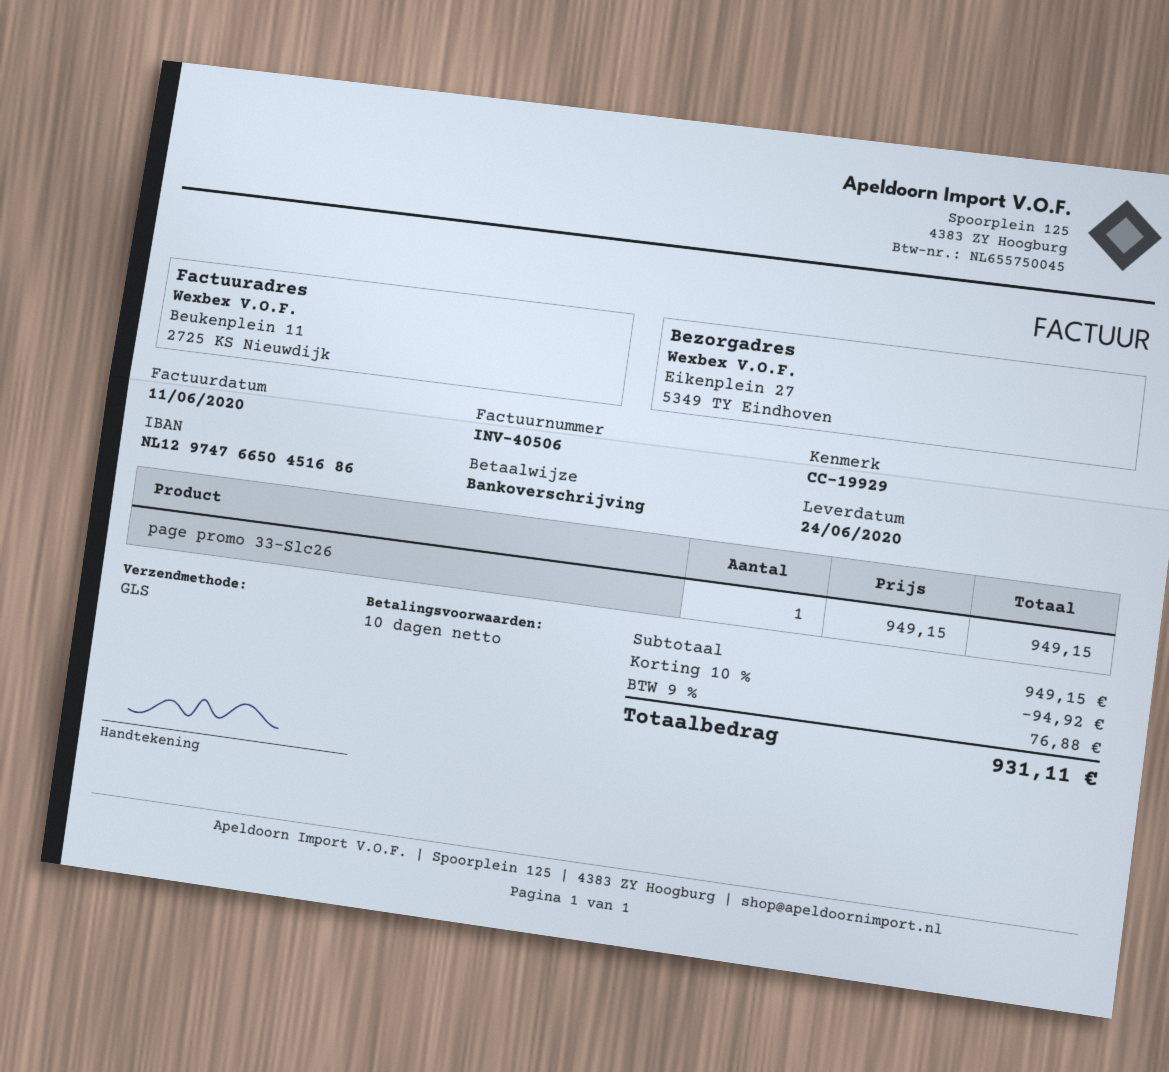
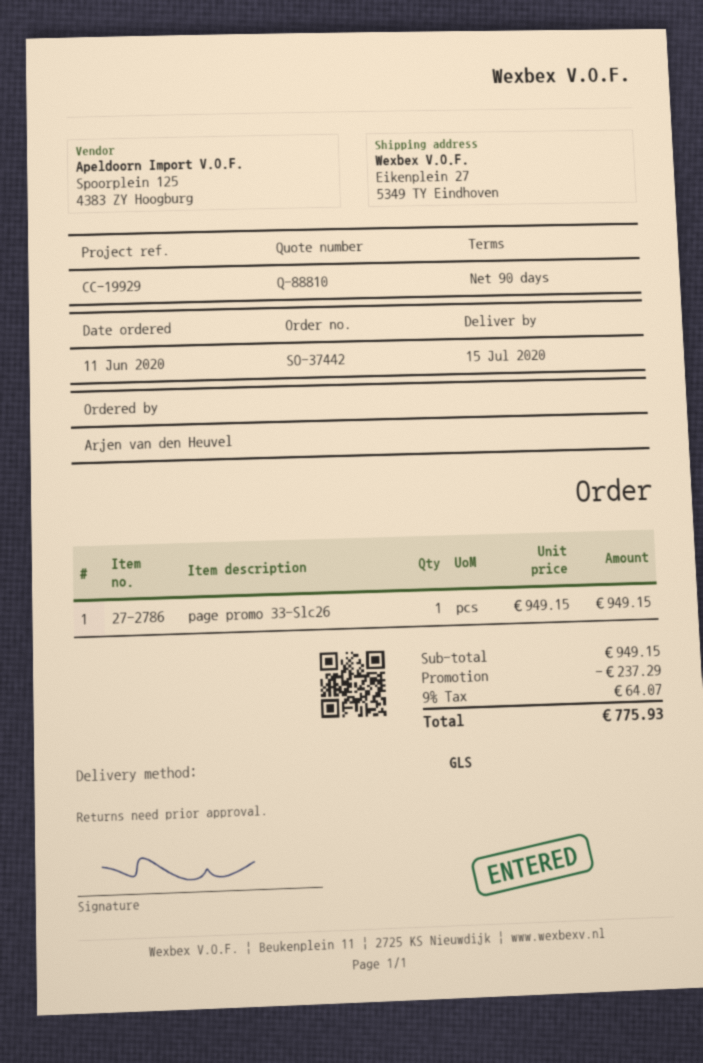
delivery date: 2020-06-24 -> 2020-07-15
payment terms: 10 days -> 90 days
discount: 94.92 -> 237.29
tax: 9% = 76.88 -> 9% = 64.07
total: 931.11 -> 775.93

